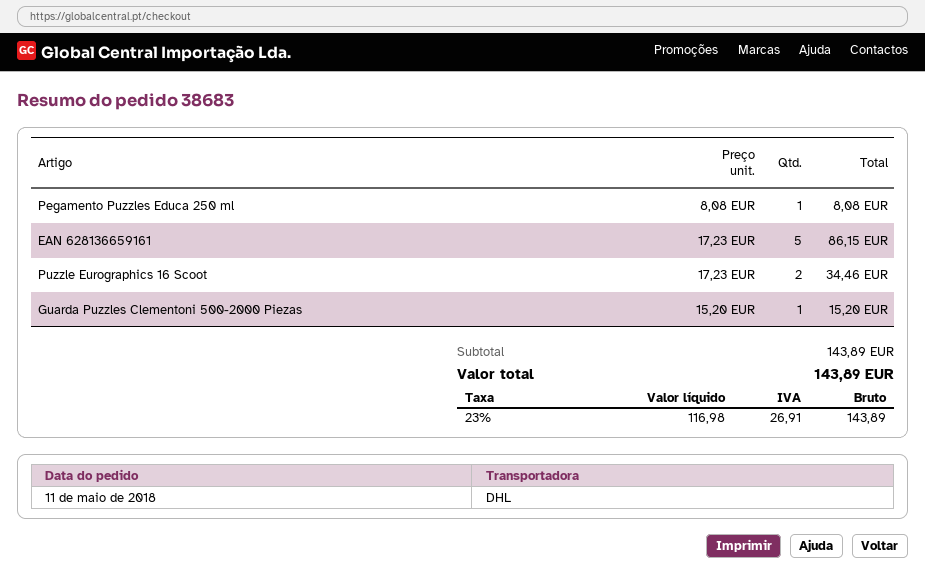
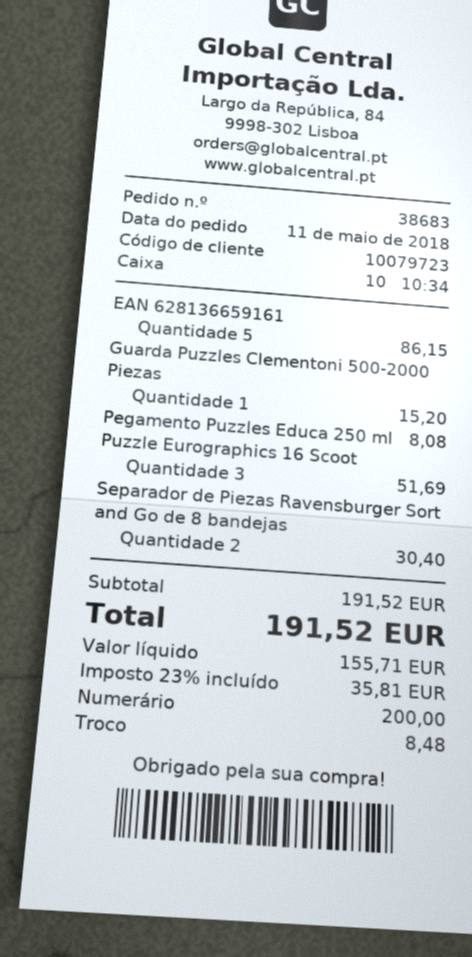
Puzzle Eurographics 16 Scoot: 2 for 34.46 -> 3 for 51.69
Separador de Piezas Ravensburger Sort and Go de 8 bandejas: none -> 2 for 30.40
subtotal: 143.89 -> 191.52
net: 116.98 -> 155.71
tax: 23% = 26.91 -> 23% = 35.81
total: 143.89 -> 191.52

